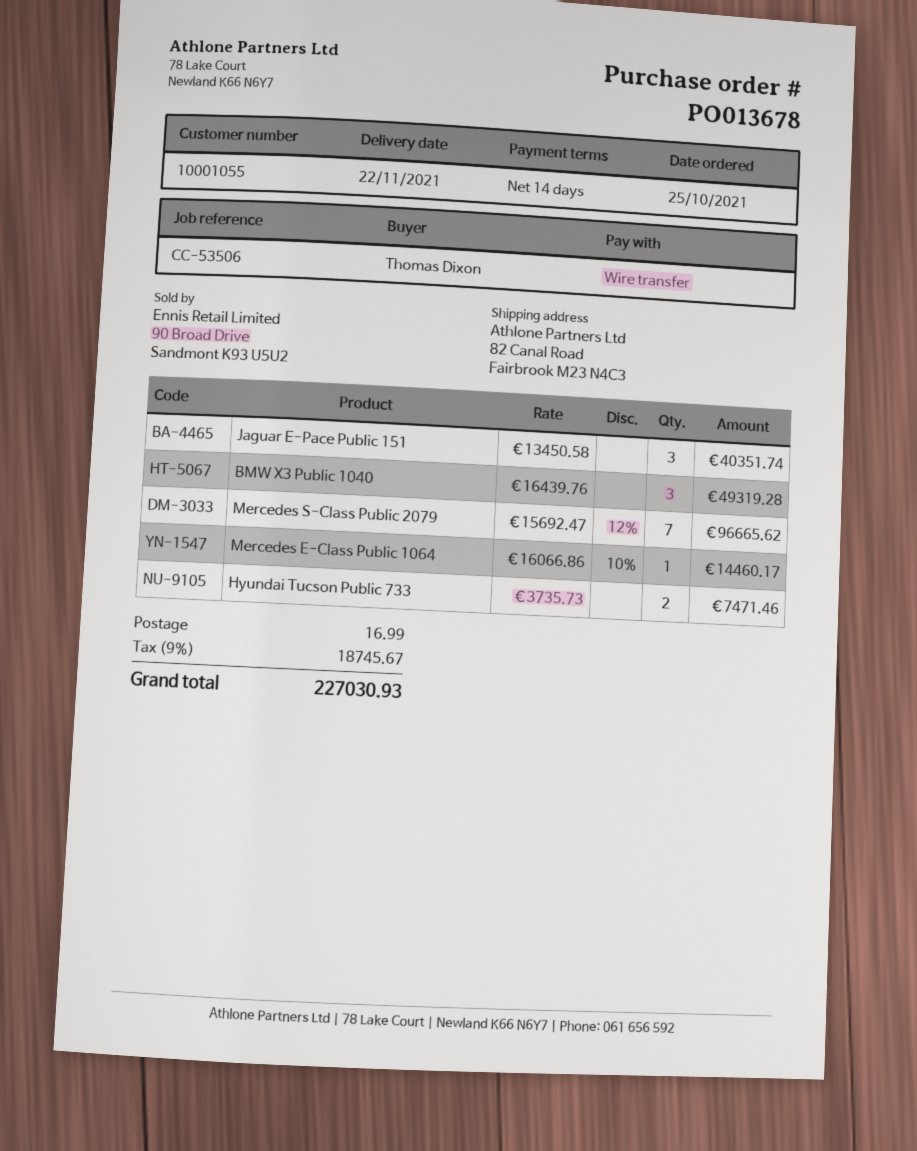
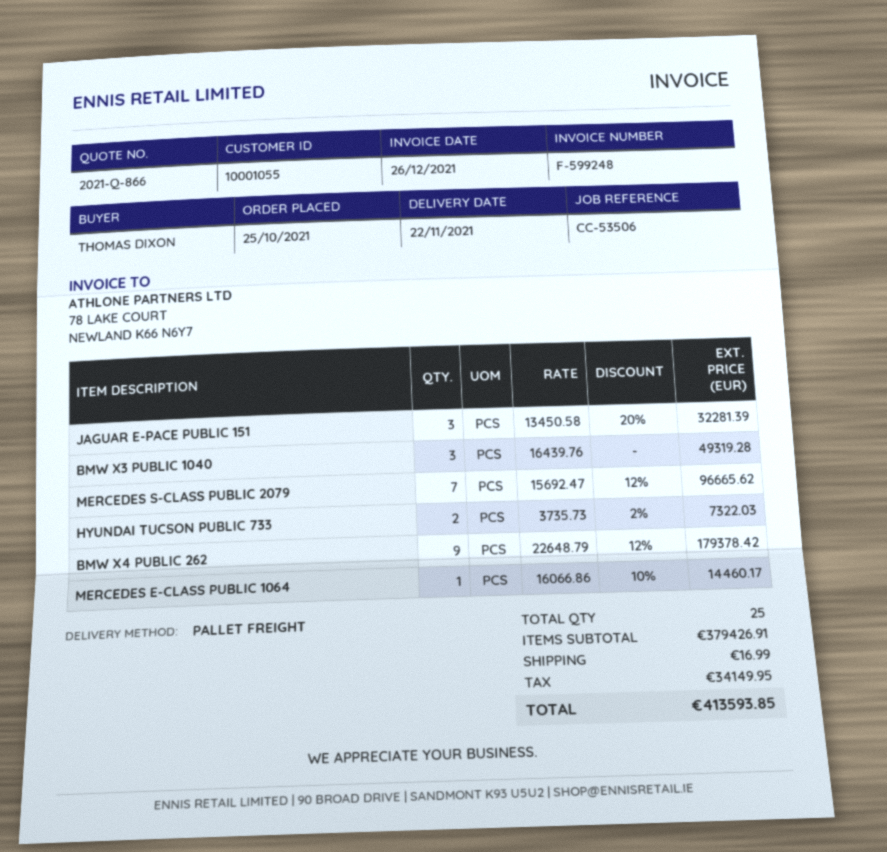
Jaguar E-Pace Public 151: 3 x 13450.58 = 40351.74 -> 3 x 13450.58 - 20% = 32281.39
Hyundai Tucson Public 733: 2 x 3735.73 = 7471.46 -> 2 x 3735.73 - 2% = 7322.03
BMW X4 PUBLIC 262: none -> 9 x 22648.79 - 12% = 179378.42
tax: 18745.67 -> 34149.95
total: 227030.93 -> 413593.85

